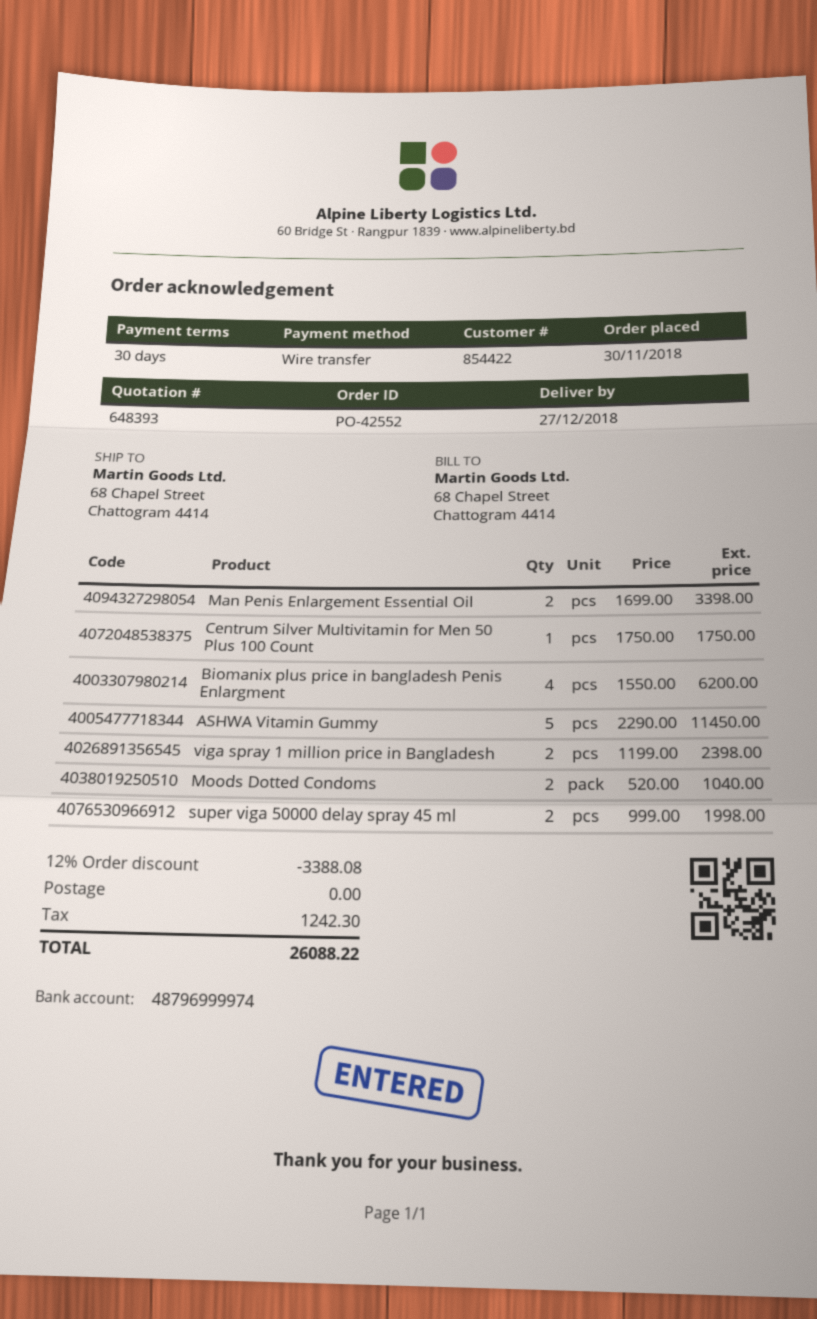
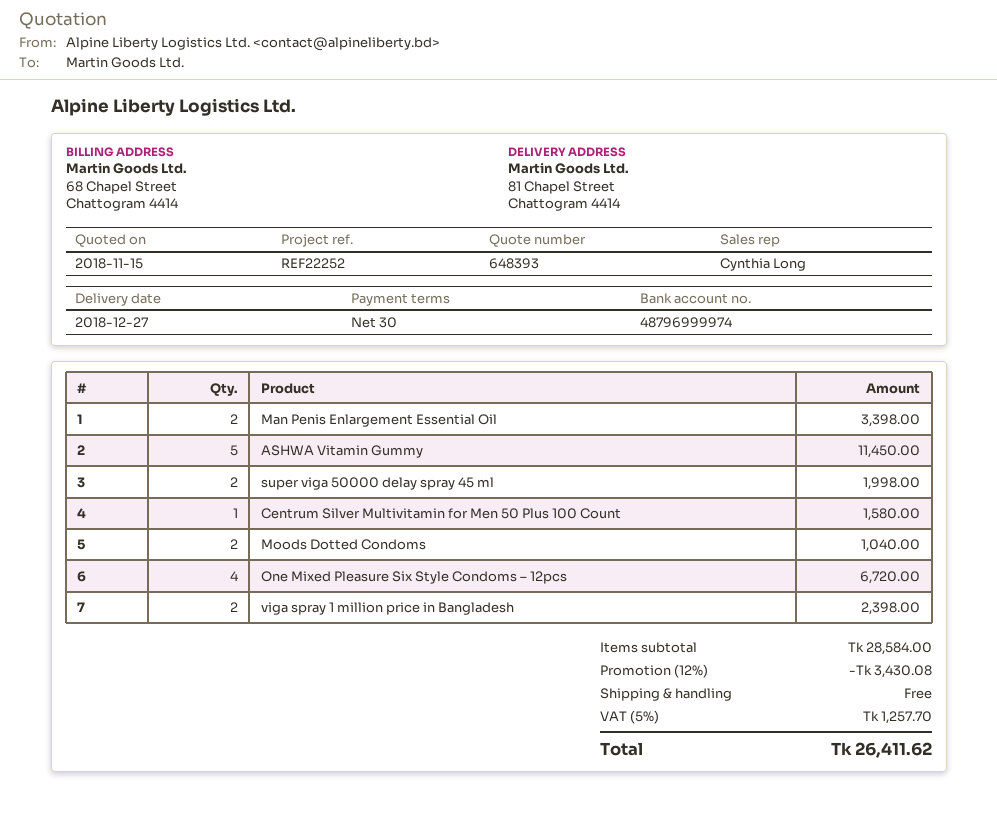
ship to: 68 Chapel Street, Chattogram 4414 -> 81 Chapel Street, Chattogram 4414
Centrum Silver Multivitamin for Men 50 Plus 100 Count: 1 for 1750.00 -> 1 for 1580.00
Biomanix plus price in bangladesh Penis Enlargment: 4 for 6200.00 -> none
One Mixed Pleasure Six Style Condoms – 12pcs: none -> 4 for 6720.00
discount: 12% = 3388.08 -> 12% = 3430.08
tax: 1242.30 -> 1257.70
total: 26088.22 -> 26411.62

